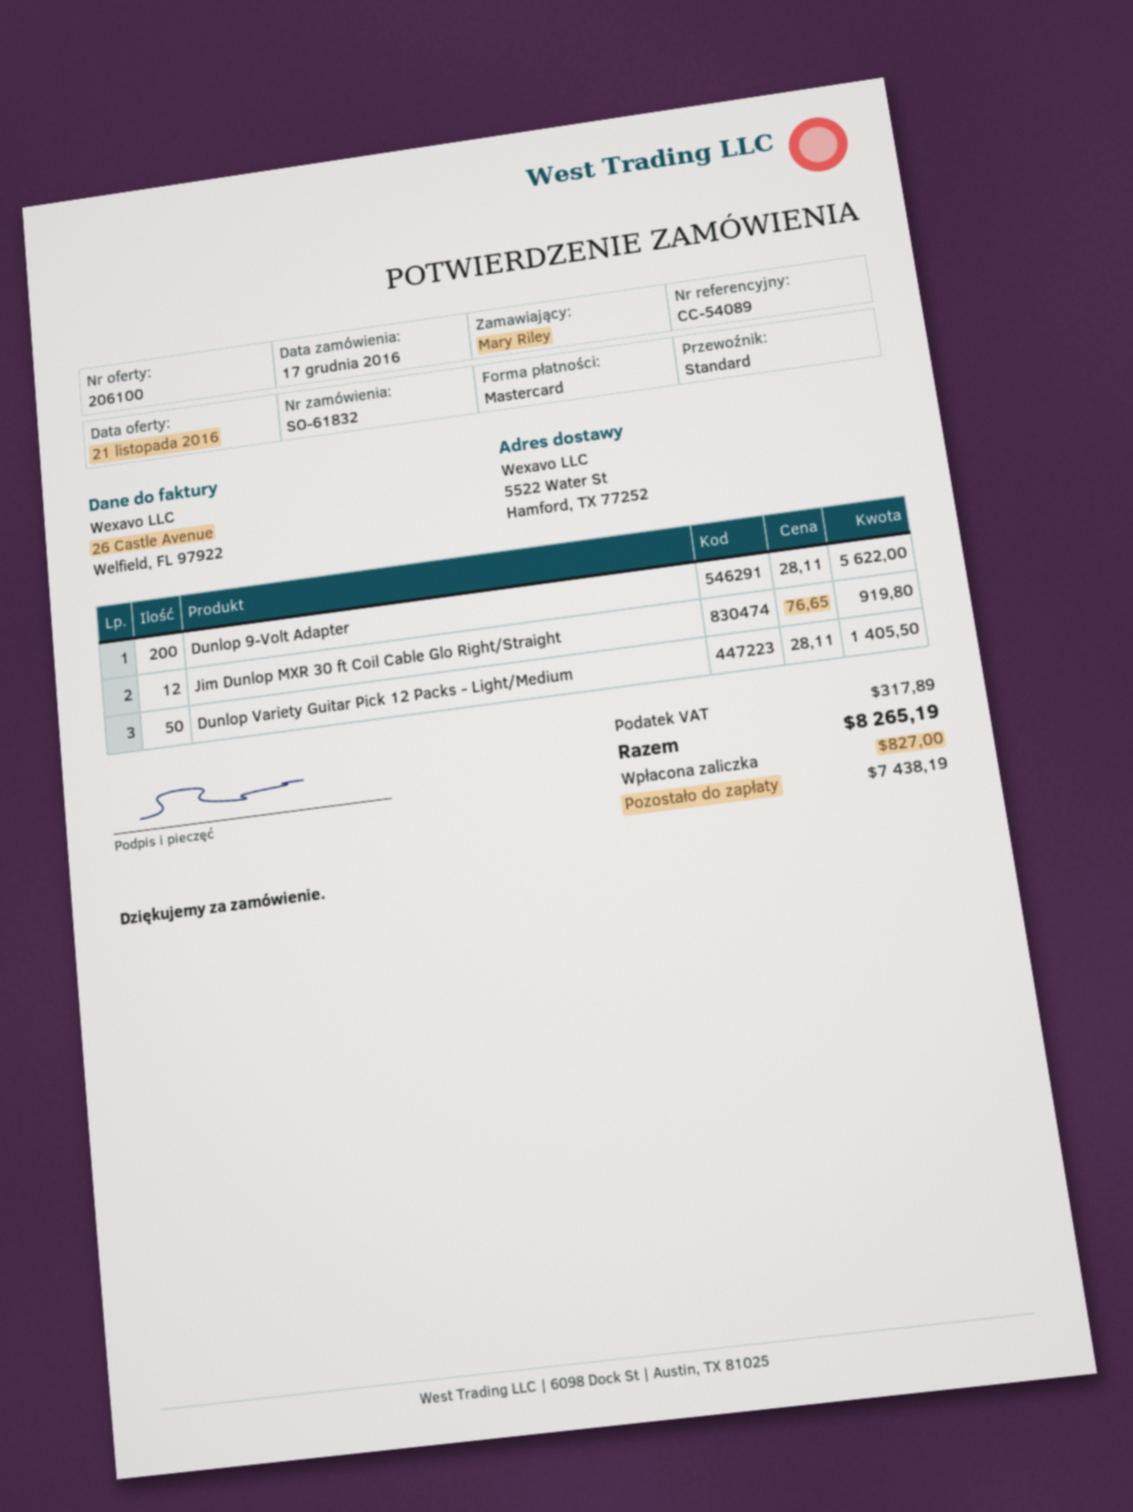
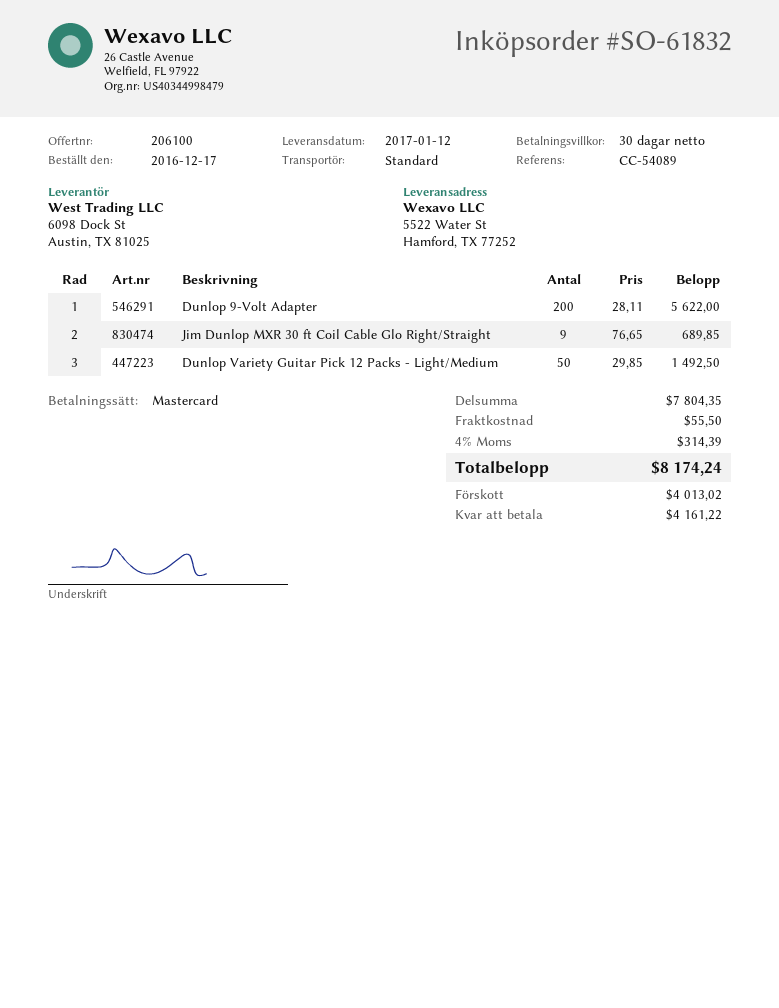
Jim Dunlop MXR 30 ft Coil Cable Glo Right/Straight: 12 x 76.65 = 919.80 -> 9 x 76.65 = 689.85
Dunlop Variety Guitar Pick 12 Packs - Light/Medium: 50 x 28.11 = 1405.50 -> 50 x 29.85 = 1492.50
shipping: none -> 55.50
tax: 317.89 -> 314.39
total: 8265.19 -> 8174.24
deposit: 827.00 -> 4013.02
balance: 7438.19 -> 4161.22

